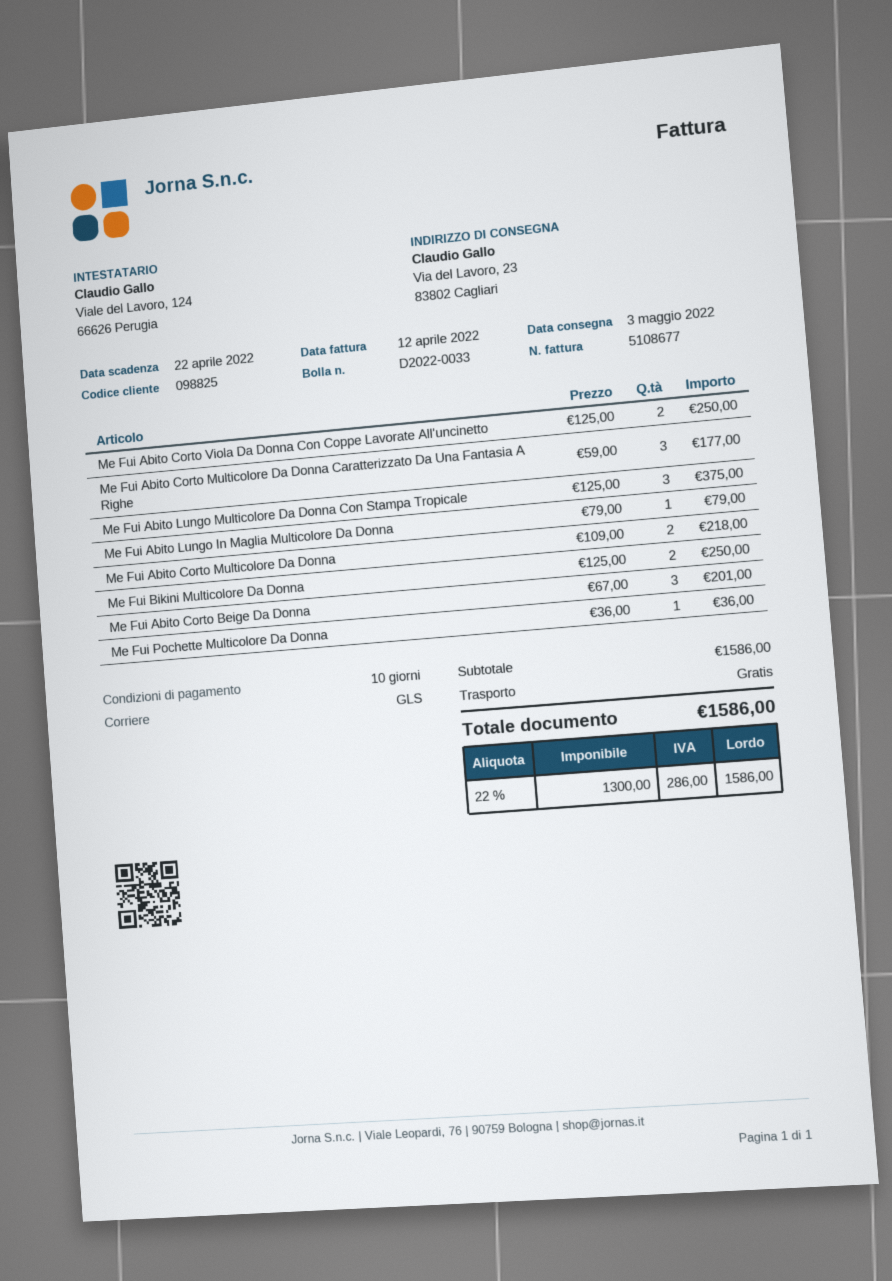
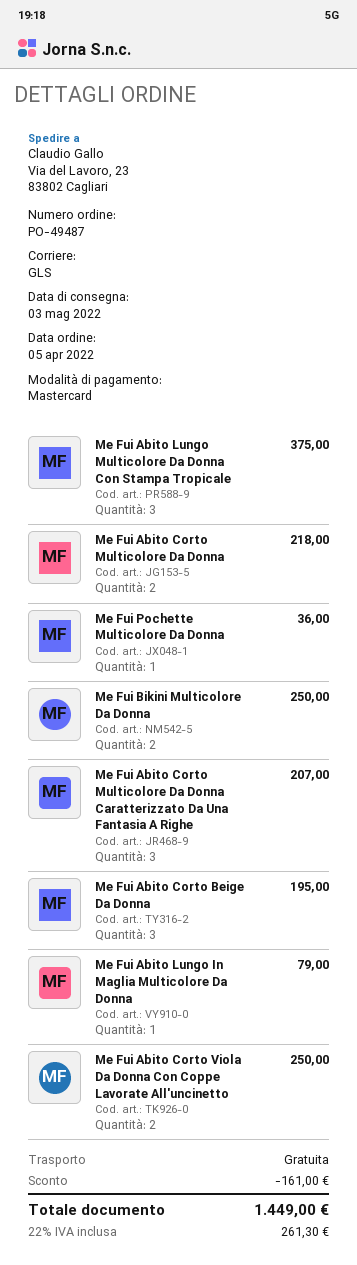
Me Fui Abito Corto Multicolore Da Donna Caratterizzato Da Una Fantasia A Righe: 3 for 177.00 -> 3 for 207.00
Me Fui Abito Corto Beige Da Donna: 3 for 201.00 -> 3 for 195.00
discount: none -> 161.00
tax: 22% = 286.00 -> 22% = 261.30
total: 1586.00 -> 1449.00

